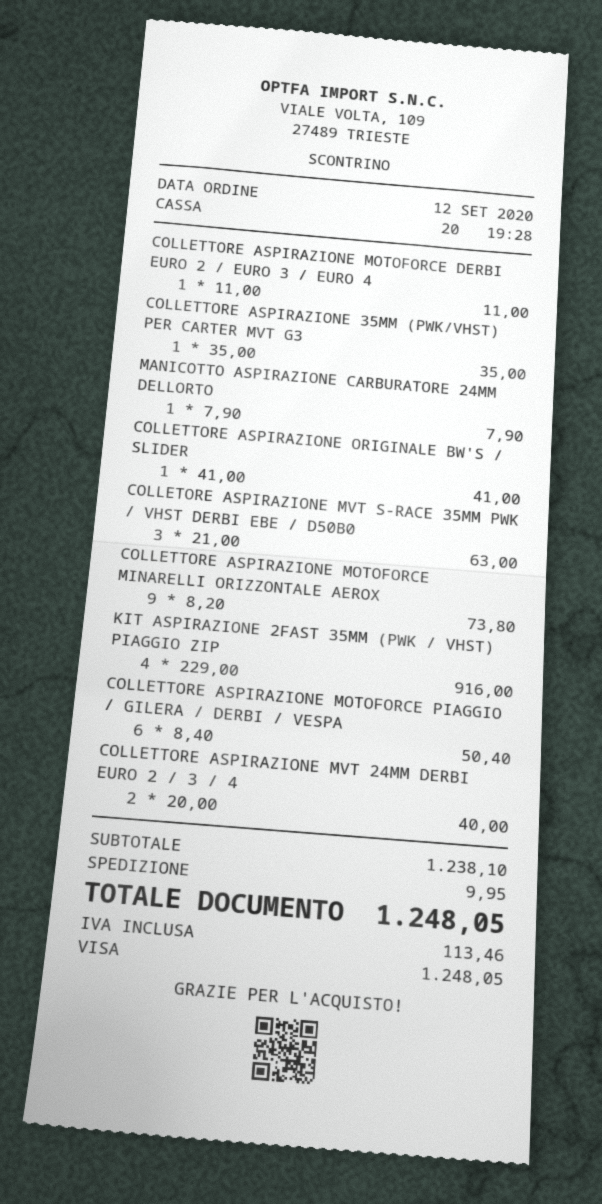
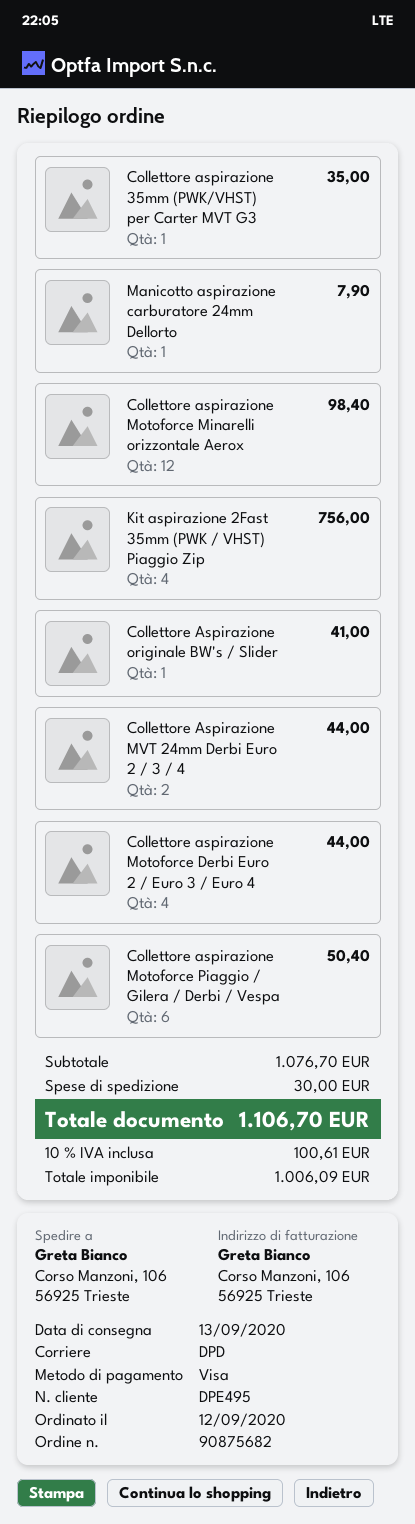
COLLETTORE ASPIRAZIONE MOTOFORCE DERBI EURO 2 / EURO 3 / EURO 4: 1 for 11.00 -> 4 for 44.00
COLLETORE ASPIRAZIONE MVT S-RACE 35MM PWK / VHST DERBI EBE / D50B0: 3 for 63.00 -> none
COLLETTORE ASPIRAZIONE MOTOFORCE MINARELLI ORIZZONTALE AEROX: 9 for 73.80 -> 12 for 98.40
KIT ASPIRAZIONE 2FAST 35MM (PWK / VHST) PIAGGIO ZIP: 4 for 916.00 -> 4 for 756.00
COLLETTORE ASPIRAZIONE MVT 24MM DERBI EURO 2 / 3 / 4: 2 for 40.00 -> 2 for 44.00
subtotal: 1238.10 -> 1076.70
shipping: 9.95 -> 30.00
tax: 113.46 -> 100.61
total: 1248.05 -> 1106.70

